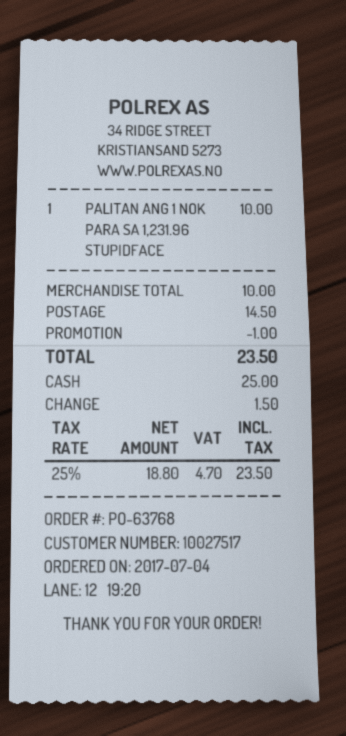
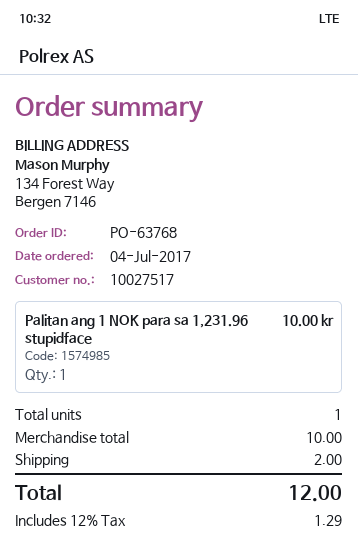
discount: 1.00 -> none
shipping: 14.50 -> 2.00
tax: 25% = 4.70 -> 12% = 1.29
total: 23.50 -> 12.00

